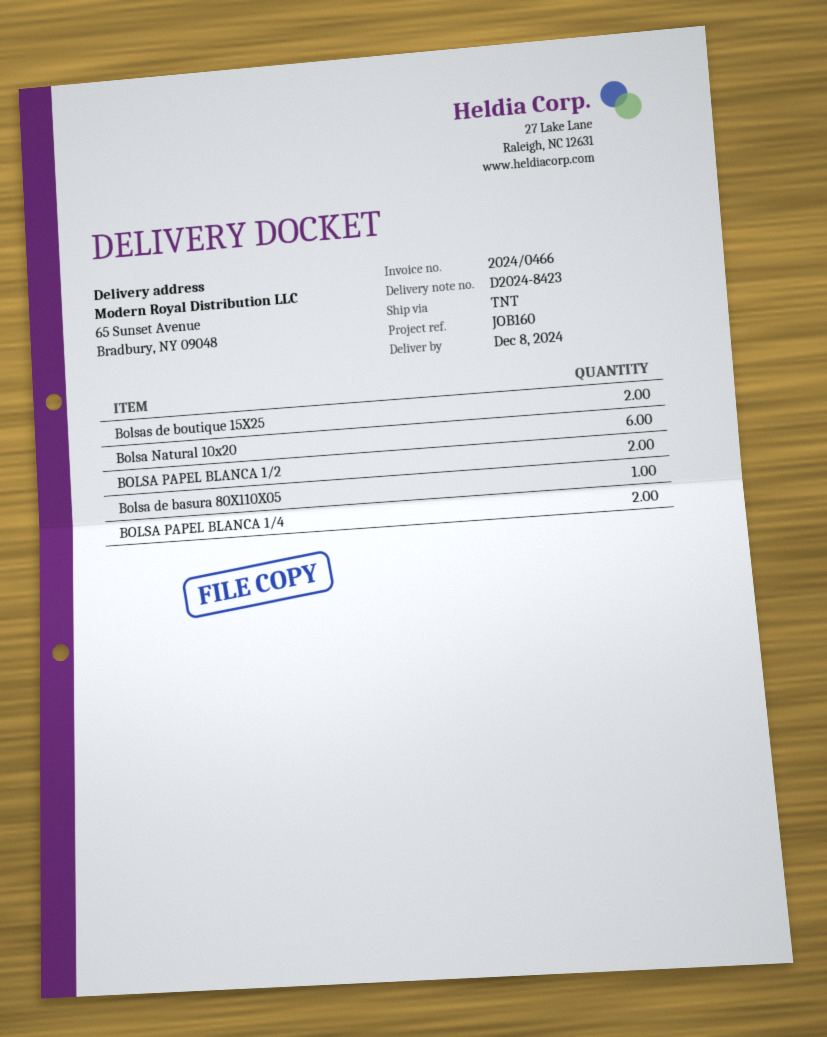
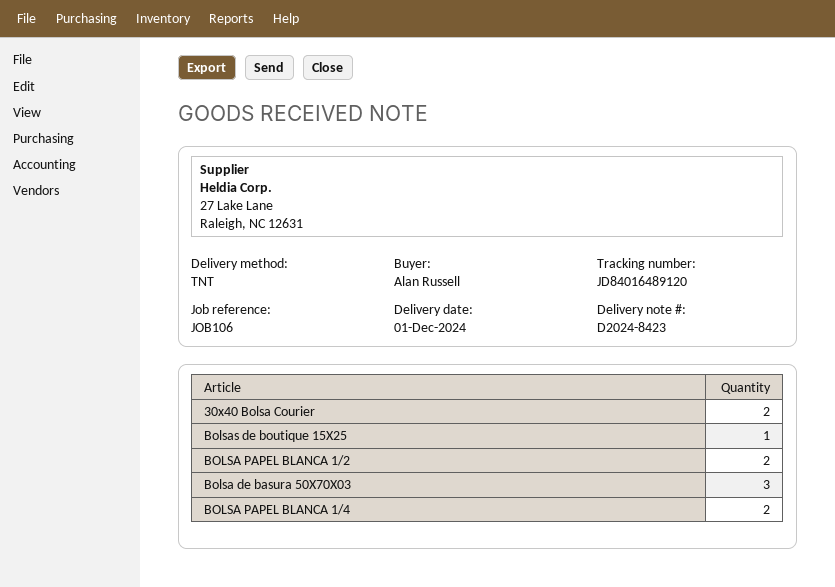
delivery date: 2024-12-08 -> 2024-12-01
reference: JOB160 -> JOB106
Bolsas de boutique 15X25: 2 -> 1
Bolsa Natural 10x20: 6 -> none
Bolsa de basura 80X110X05: 1 -> none
30x40 Bolsa Courier: none -> 2
Bolsa de basura 50X70X03: none -> 3

